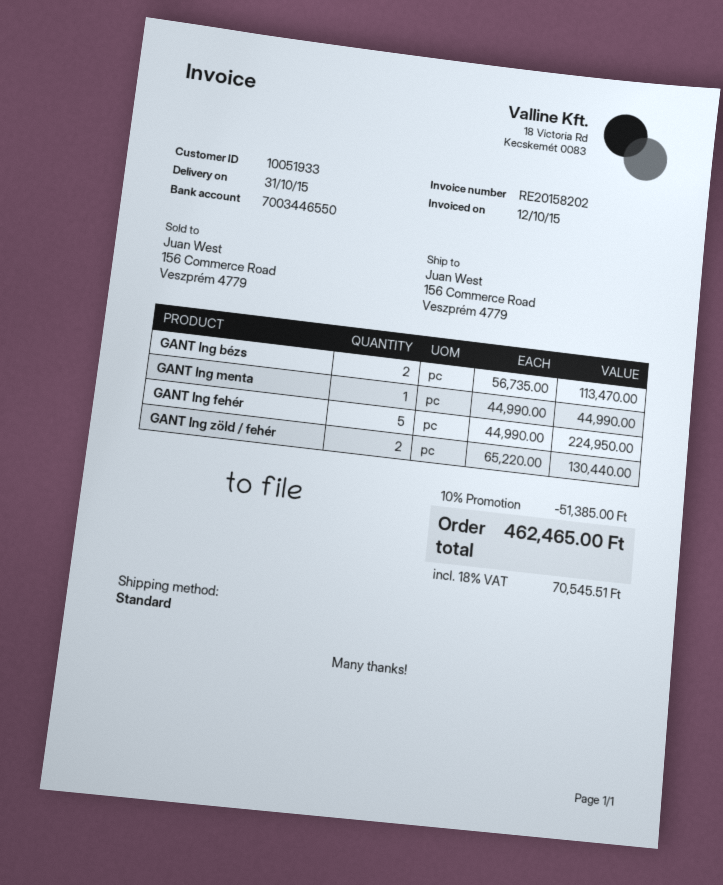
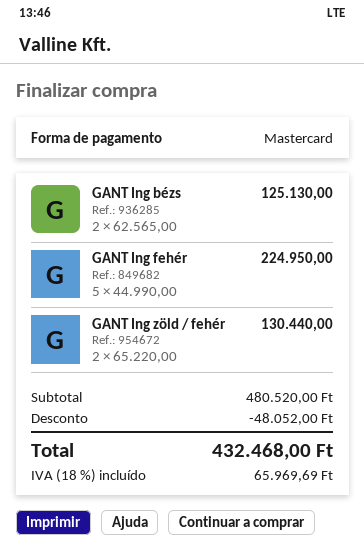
GANT Ing bézs: 2 x 56735.00 = 113470.00 -> 2 x 62565.00 = 125130.00
GANT Ing menta: 1 x 44990.00 = 44990.00 -> none
discount: 51385.00 -> 48052.00
tax: 18% = 70545.51 -> 18% = 65969.69
total: 462465.00 -> 432468.00

